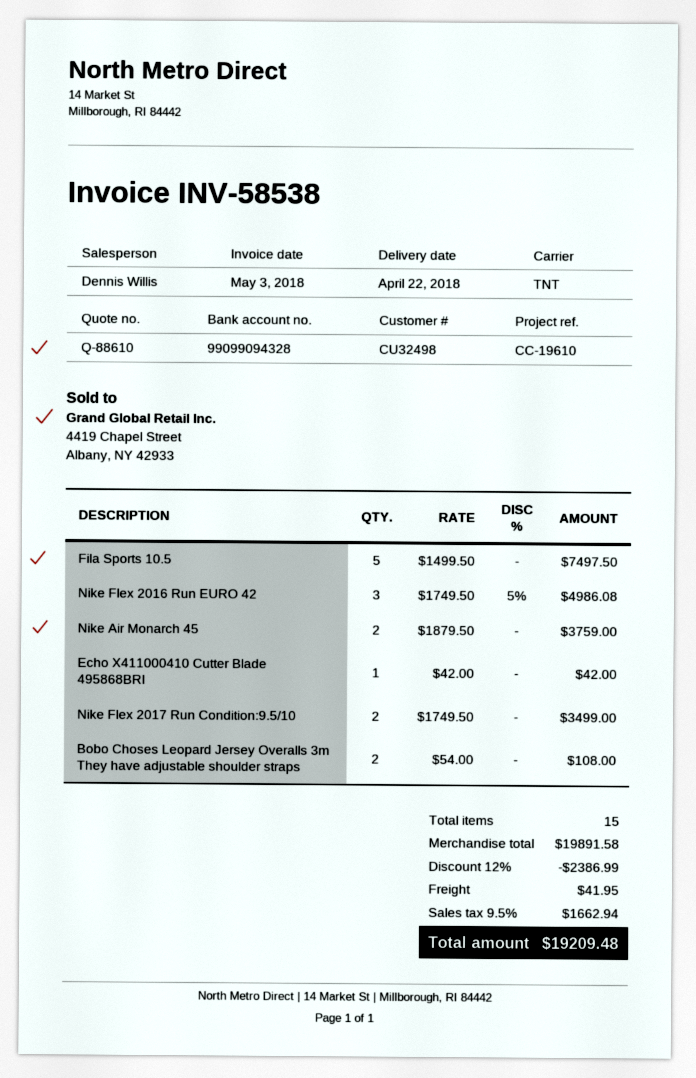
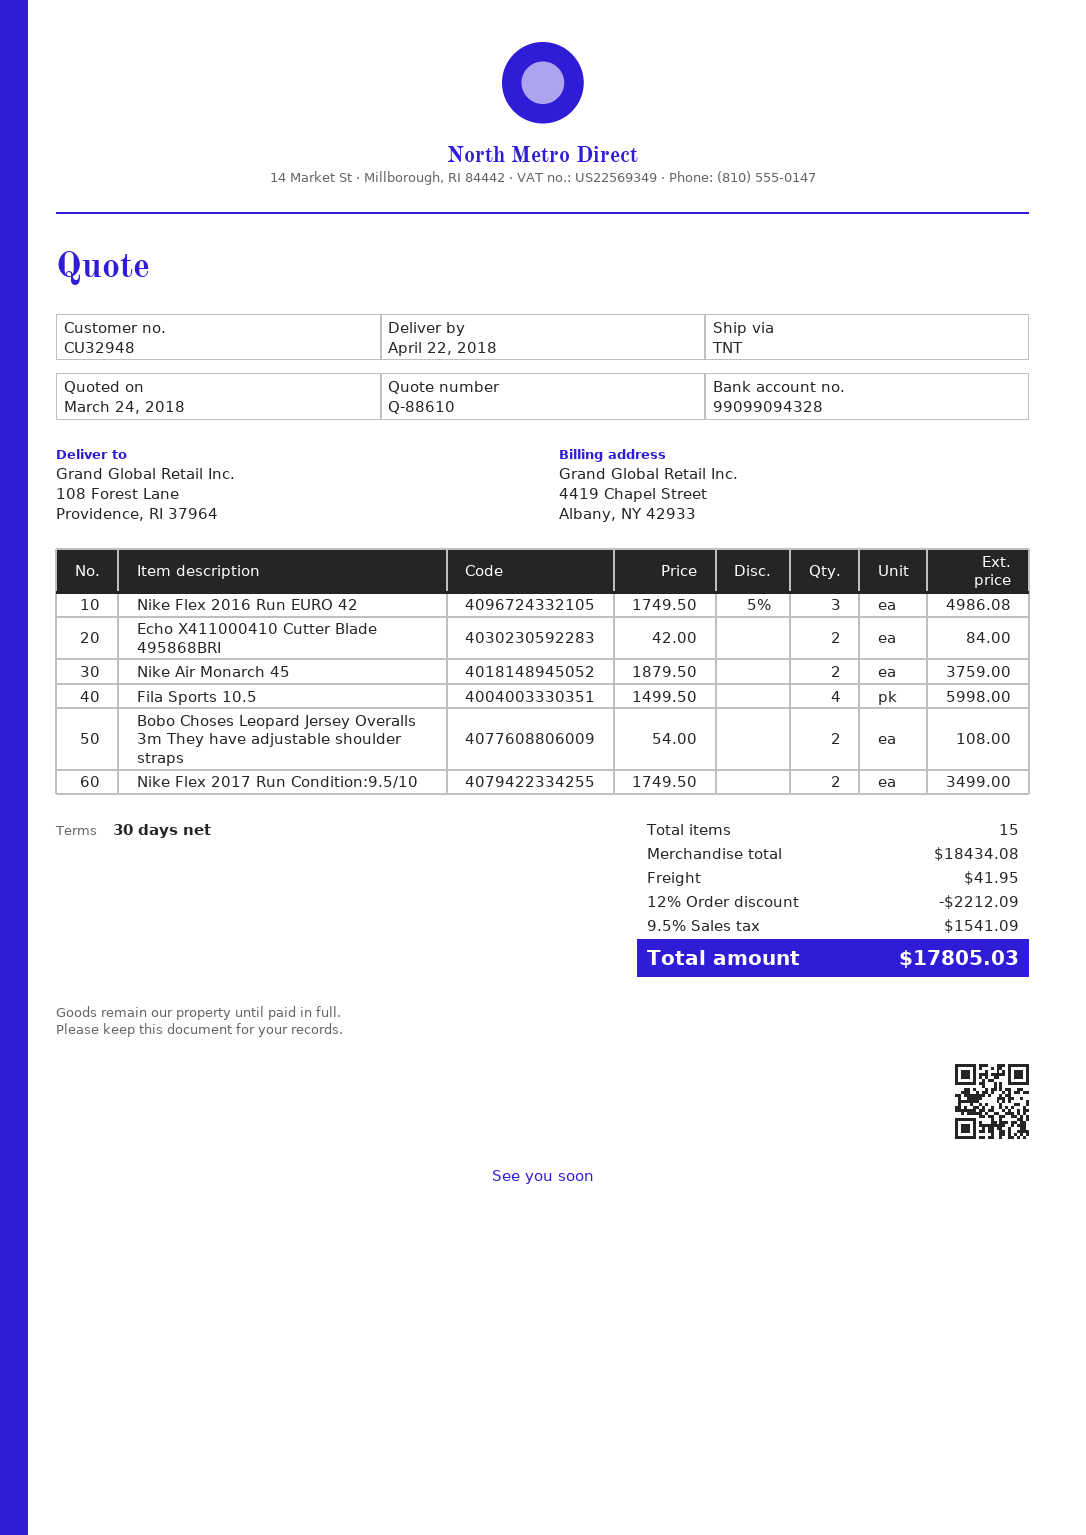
customer number: CU32498 -> CU32948
Fila Sports 10.5: 5 x 1499.50 = 7497.50 -> 4 x 1499.50 = 5998.00
Echo X411000410 Cutter Blade 495868BRI: 1 x 42.00 = 42.00 -> 2 x 42.00 = 84.00
subtotal: 19891.58 -> 18434.08
discount: 12% = 2386.99 -> 12% = 2212.09
tax: 9.5% = 1662.94 -> 9.5% = 1541.09
total: 19209.48 -> 17805.03

